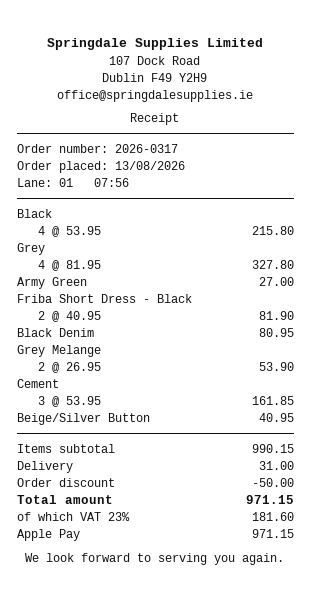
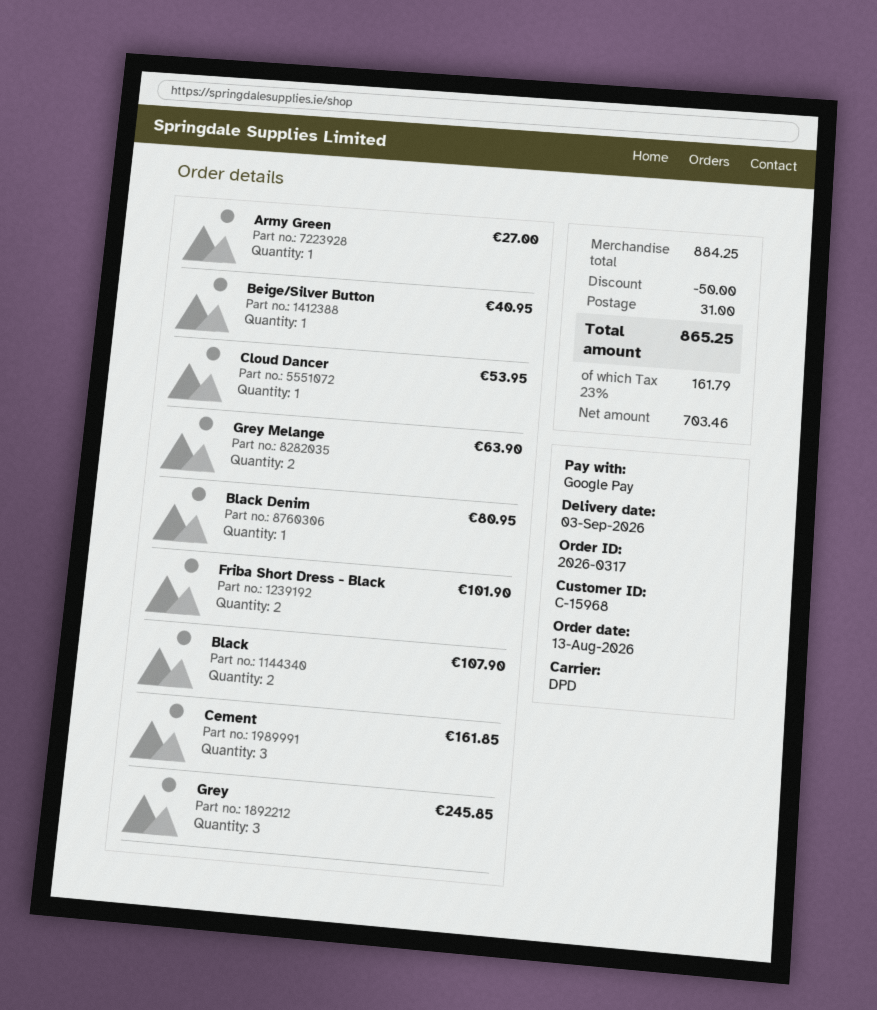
payment method: Apple Pay -> Google Pay
Black: 4 for 215.80 -> 2 for 107.90
Grey: 4 for 327.80 -> 3 for 245.85
Friba Short Dress - Black: 2 for 81.90 -> 2 for 101.90
Grey Melange: 2 for 53.90 -> 2 for 63.90
Cloud Dancer: none -> 1 for 53.95
subtotal: 990.15 -> 884.25
tax: 23% = 181.60 -> 23% = 161.79
total: 971.15 -> 865.25

